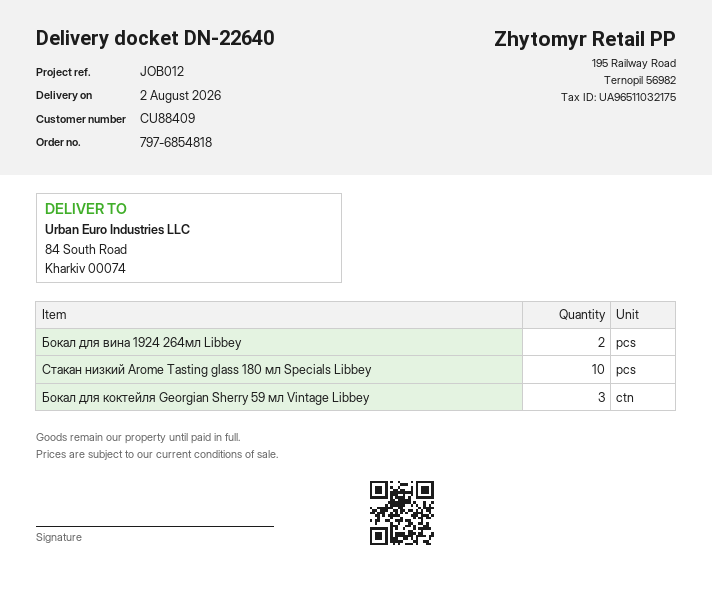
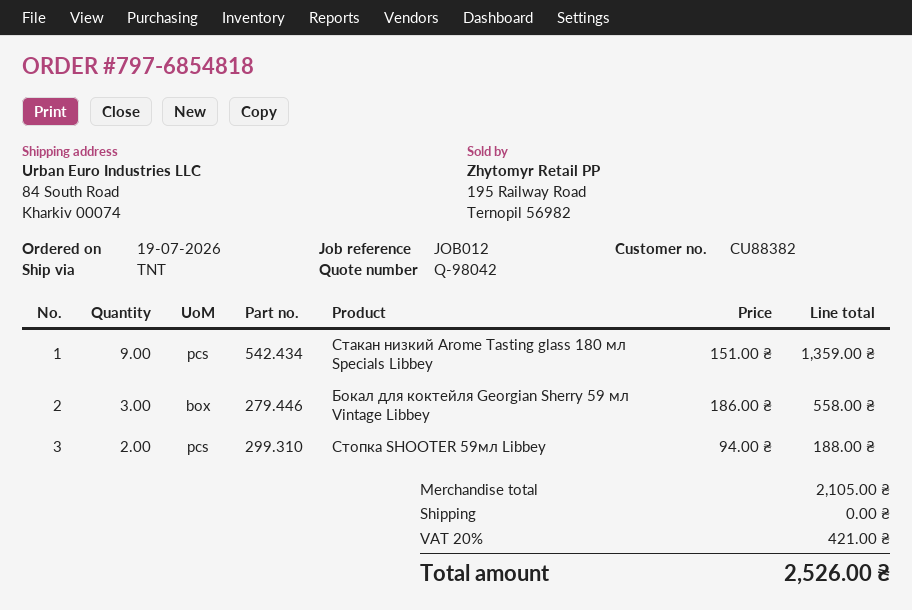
customer number: CU88409 -> CU88382
Бокал для вина 1924 264мл Libbey: 2 -> none
Стакан низкий Arome Tasting glass 180 мл Specials Libbey: 10 -> 9
Стопка SHOOTER 59мл Libbey: none -> 2

